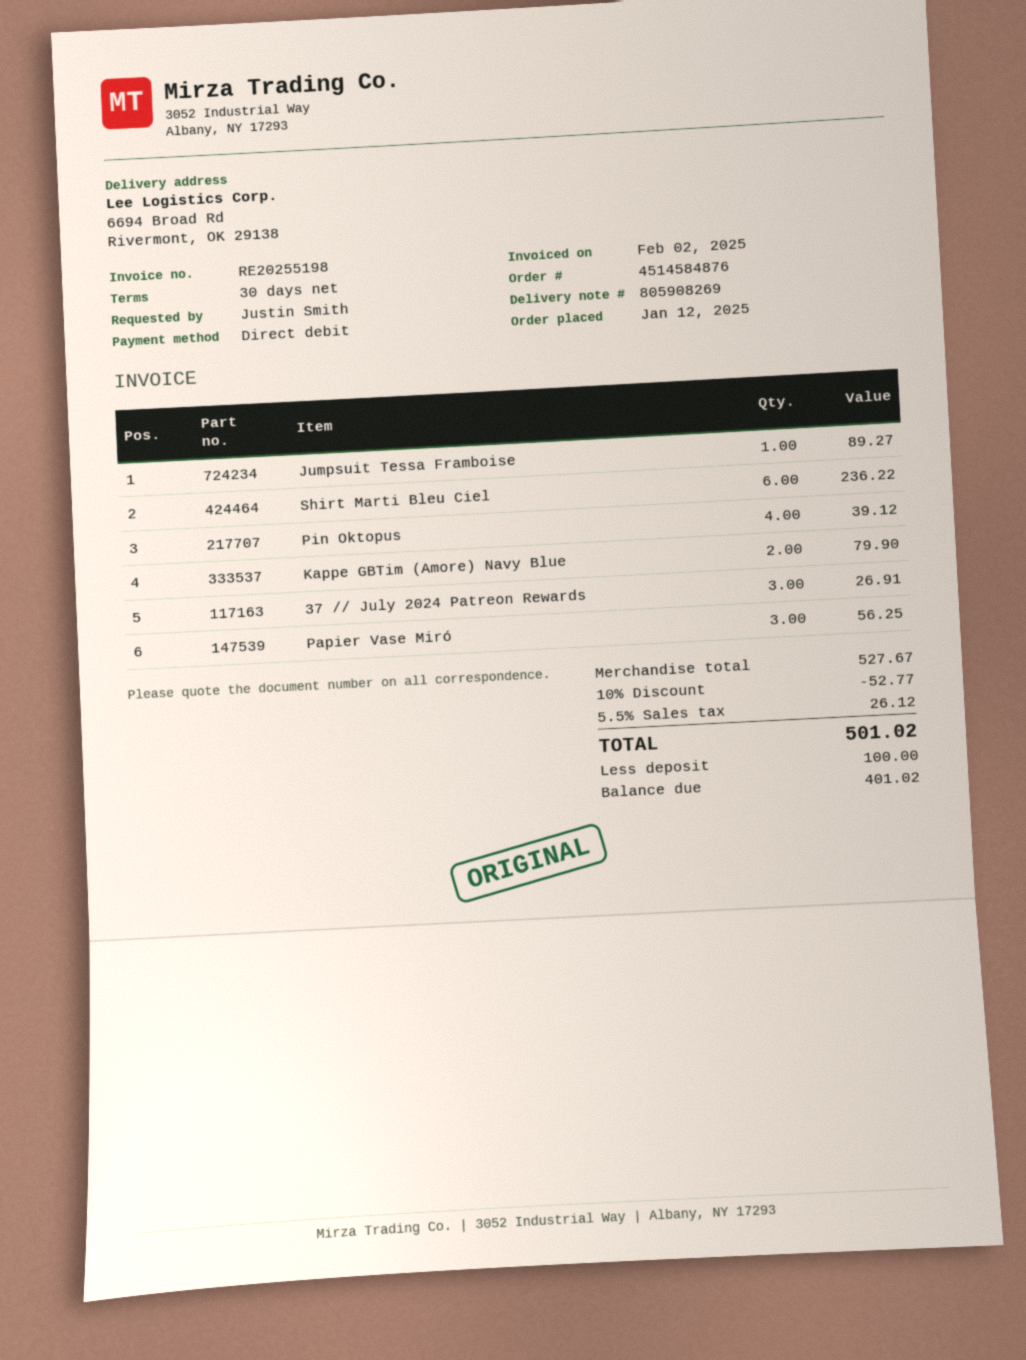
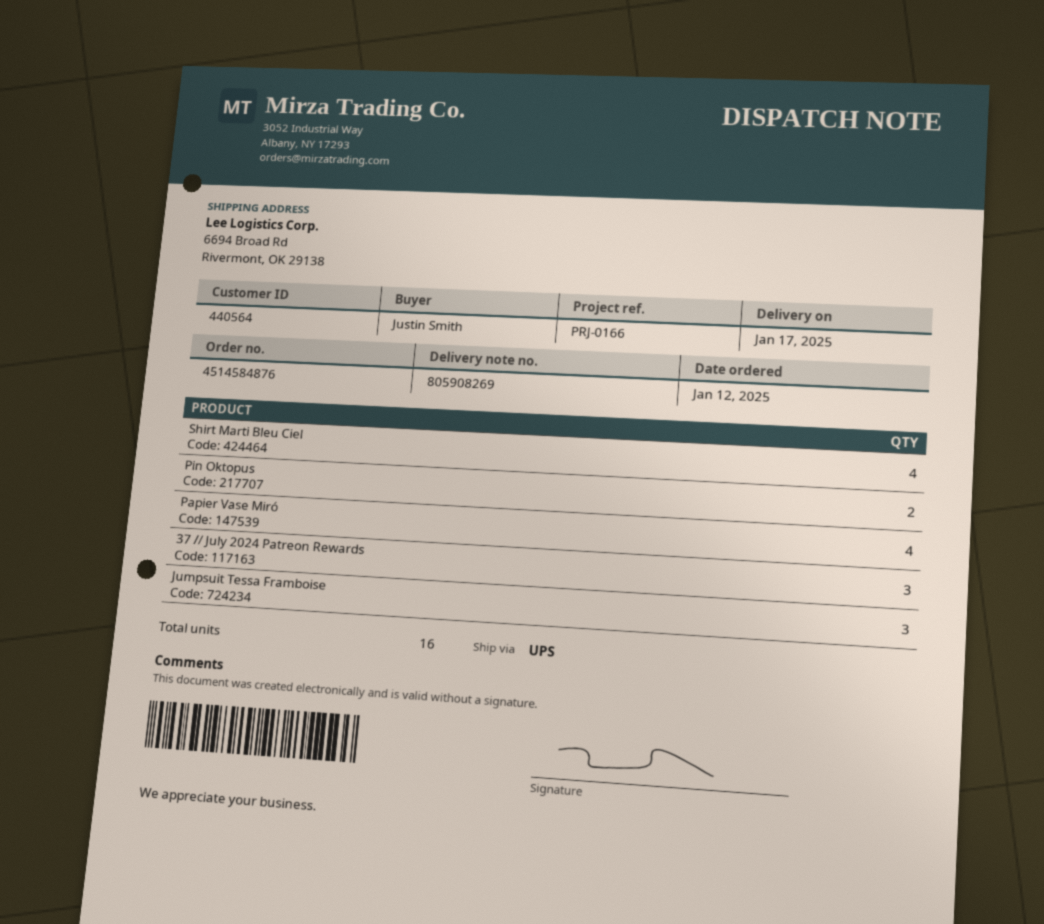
Jumpsuit Tessa Framboise: 1 -> 3
Shirt Marti Bleu Ciel: 6 -> 4
Pin Oktopus: 4 -> 2
Kappe GBTim (Amore) Navy Blue: 2 -> none
Papier Vase Miró: 3 -> 4

